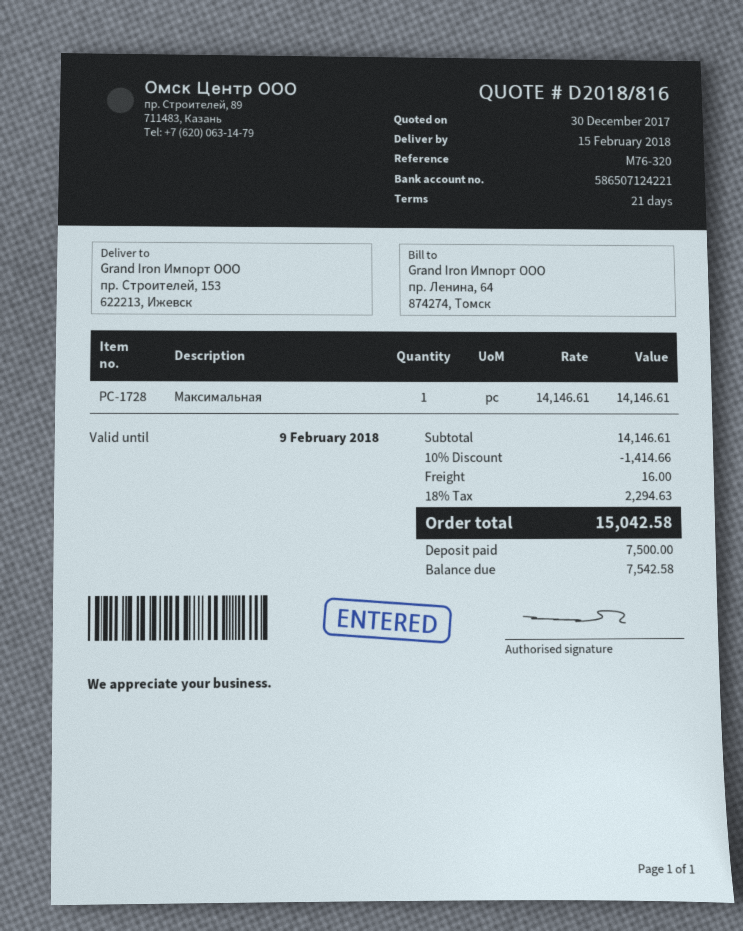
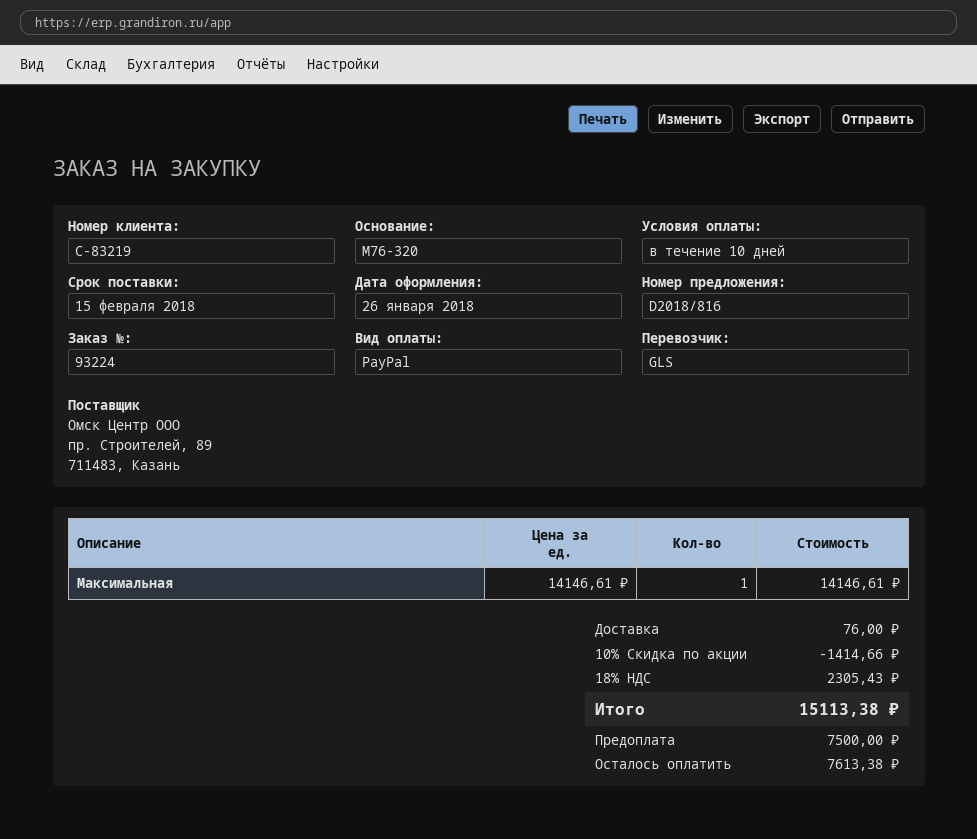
payment terms: 21 days -> 10 days
shipping: 16.00 -> 76.00
tax: 18% = 2294.63 -> 18% = 2305.43
total: 15042.58 -> 15113.38
balance: 7542.58 -> 7613.38

